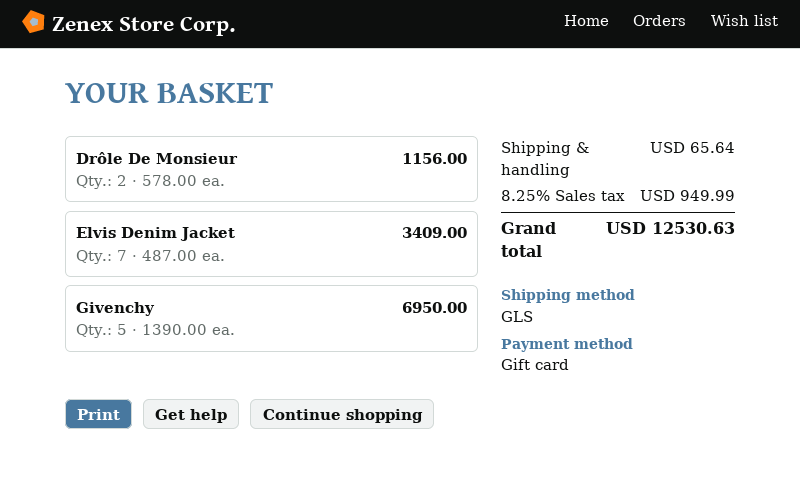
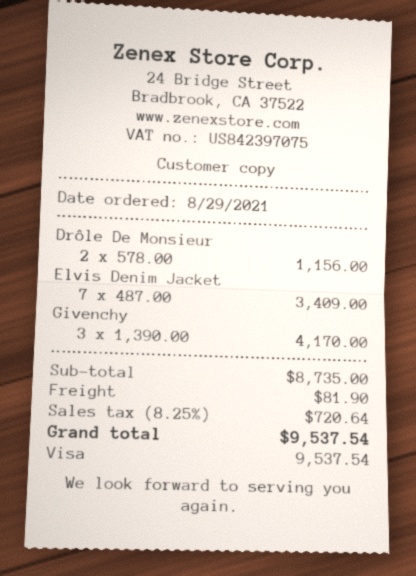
payment method: gift card -> Visa
Givenchy: 5 x 1390.00 = 6950.00 -> 3 x 1390.00 = 4170.00
shipping: 65.64 -> 81.90
tax: 8.25% = 949.99 -> 8.25% = 720.64
total: 12530.63 -> 9537.54

